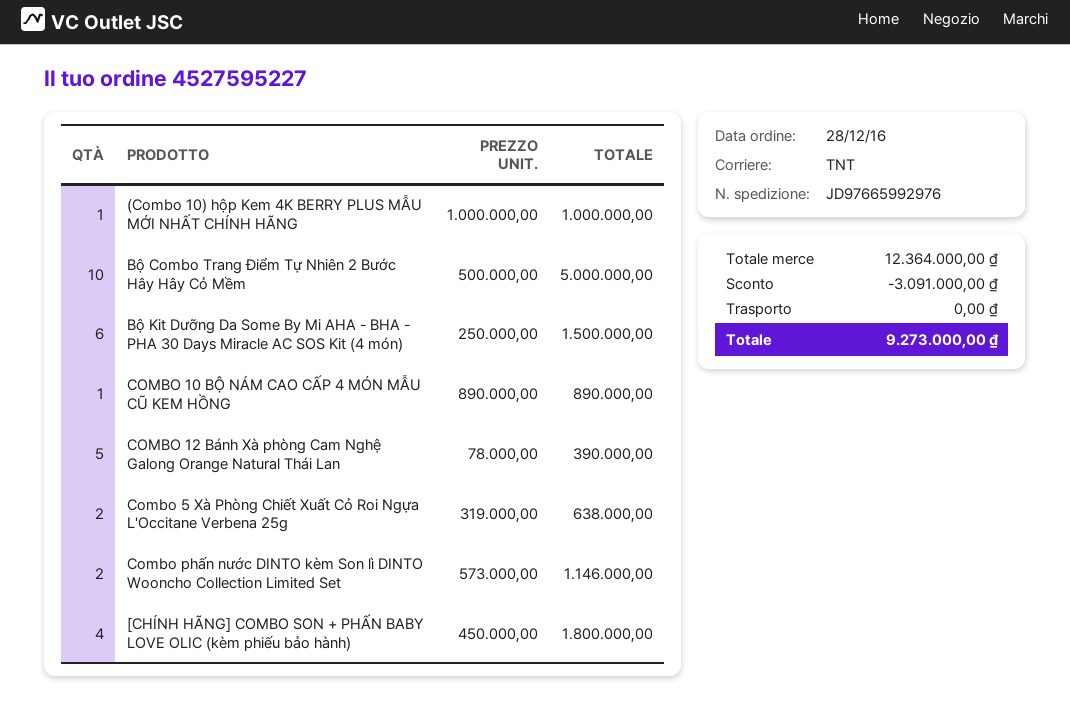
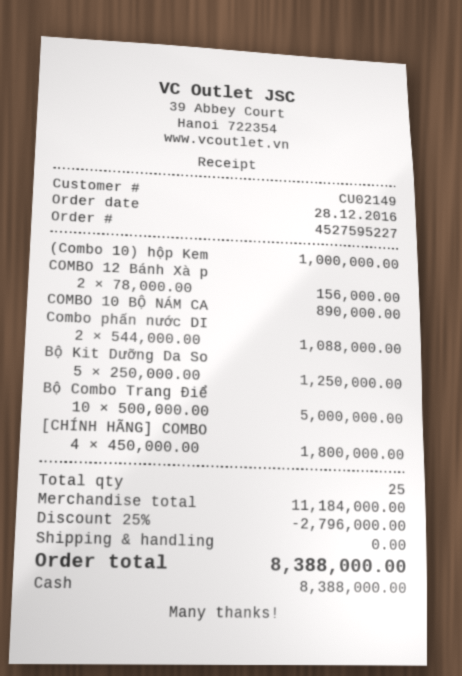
Bộ Kit Dưỡng Da Some By Mi AHA - BHA - PHA 30 Days Miracle AC SOS Kit (4 món): 6 x 250000.00 = 1500000.00 -> 5 x 250000.00 = 1250000.00
COMBO 12 Bánh Xà phòng Cam Nghệ Galong Orange Natural Thái Lan: 5 x 78000.00 = 390000.00 -> 2 x 78000.00 = 156000.00
Combo 5 Xà Phòng Chiết Xuất Cỏ Roi Ngựa L'Occitane Verbena 25g: 2 x 319000.00 = 638000.00 -> none
Combo phấn nước DINTO kèm Son lì DINTO Wooncho Collection Limited Set: 2 x 573000.00 = 1146000.00 -> 2 x 544000.00 = 1088000.00
subtotal: 12364000.00 -> 11184000.00
discount: 3091000.00 -> 2796000.00
total: 9273000.00 -> 8388000.00

